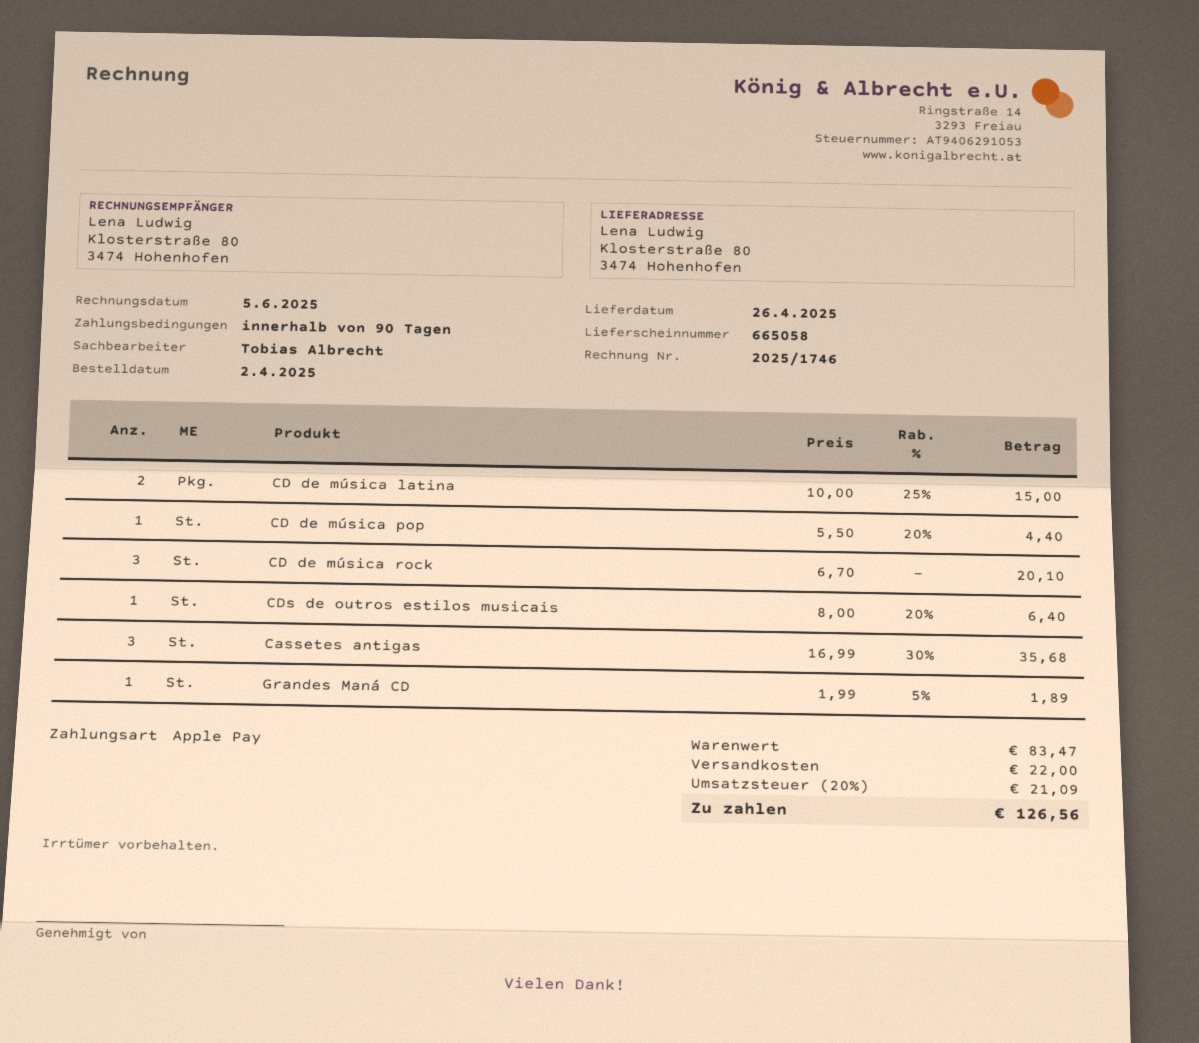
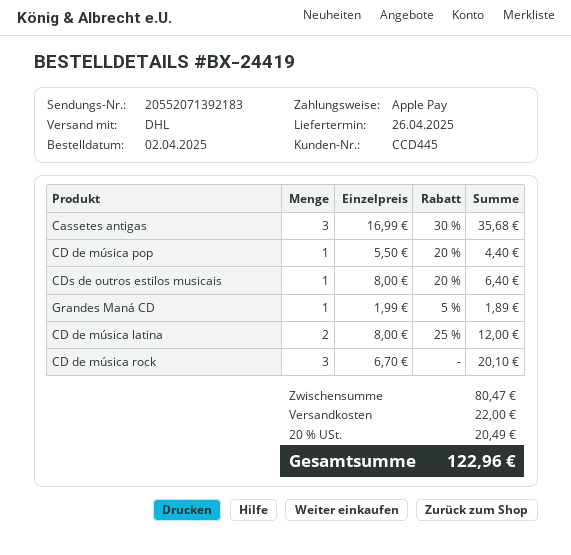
CD de música latina: 2 x 10.00 - 25% = 15.00 -> 2 x 8.00 - 25% = 12.00
subtotal: 83.47 -> 80.47
tax: 20% = 21.09 -> 20% = 20.49
total: 126.56 -> 122.96

